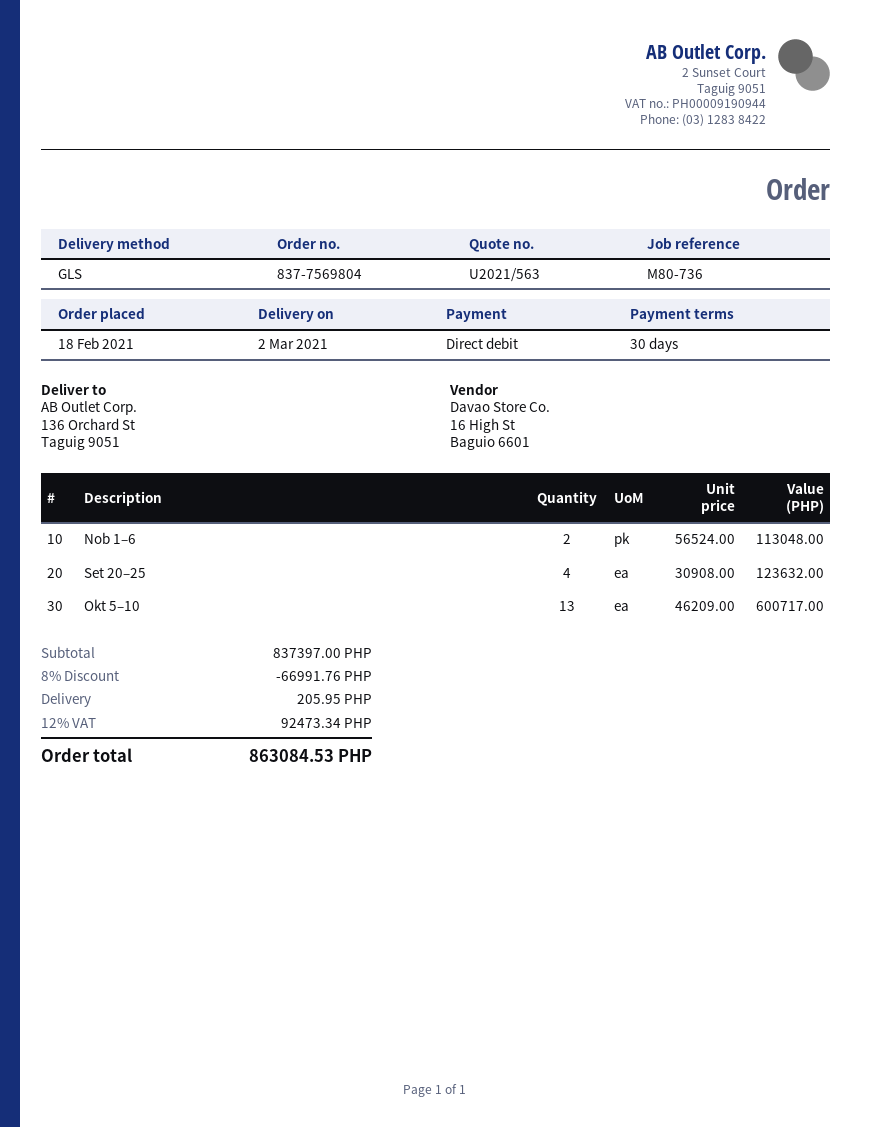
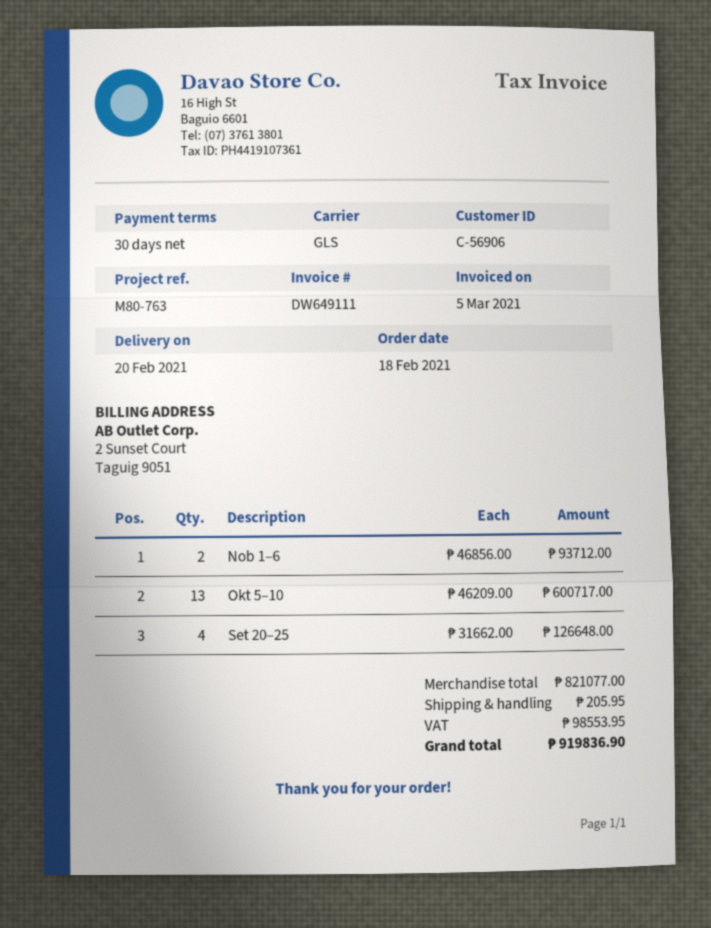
delivery date: 2021-03-02 -> 2021-02-20
reference: M80-736 -> M80-763
Nob 1–6: 2 x 56524.00 = 113048.00 -> 2 x 46856.00 = 93712.00
Set 20–25: 4 x 30908.00 = 123632.00 -> 4 x 31662.00 = 126648.00
subtotal: 837397.00 -> 821077.00
discount: 8% = 66991.76 -> none
tax: 92473.34 -> 98553.95
total: 863084.53 -> 919836.90

